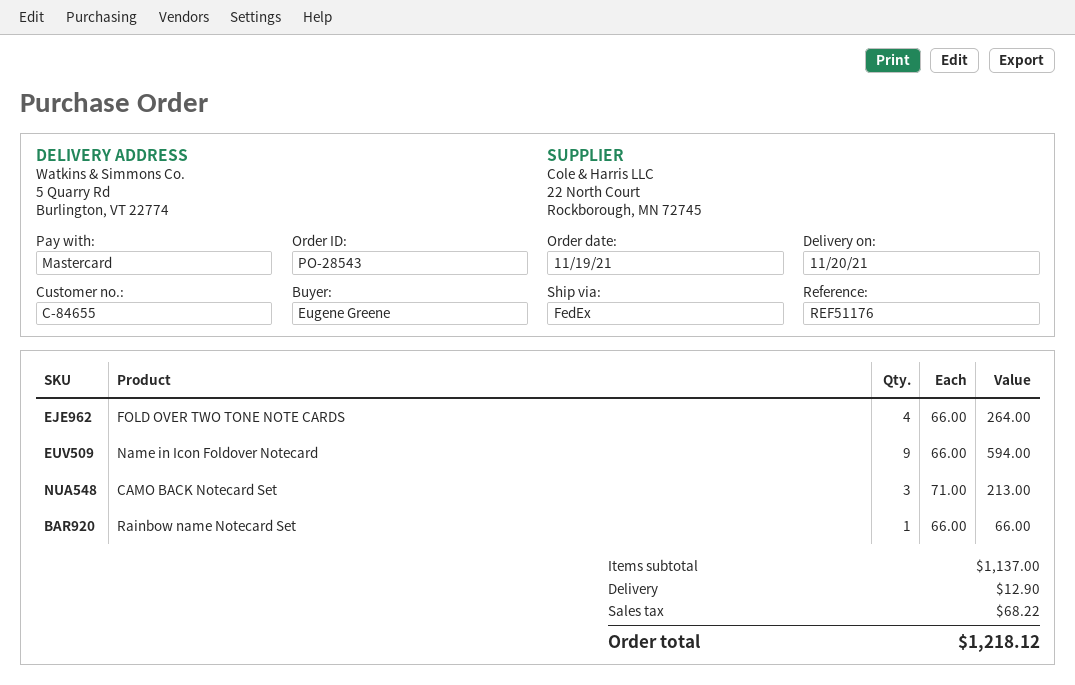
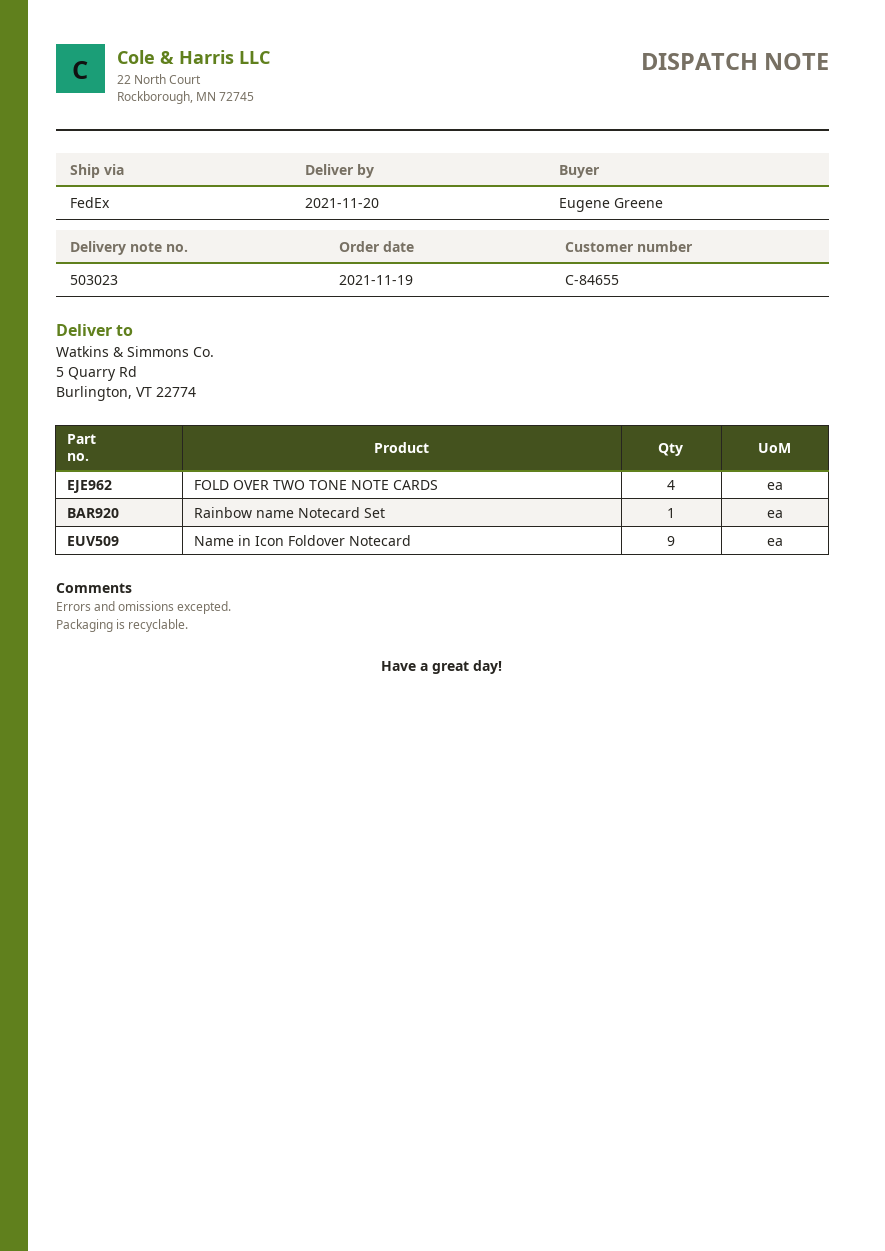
CAMO BACK Notecard Set: 3 -> none

